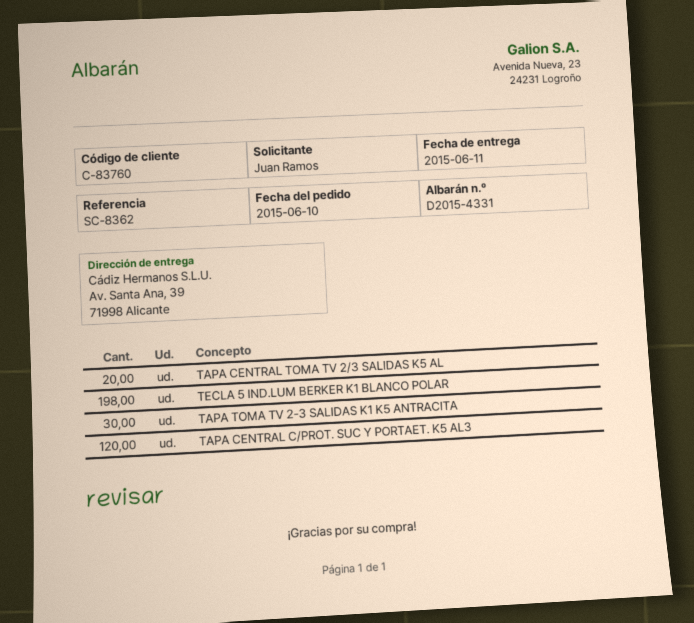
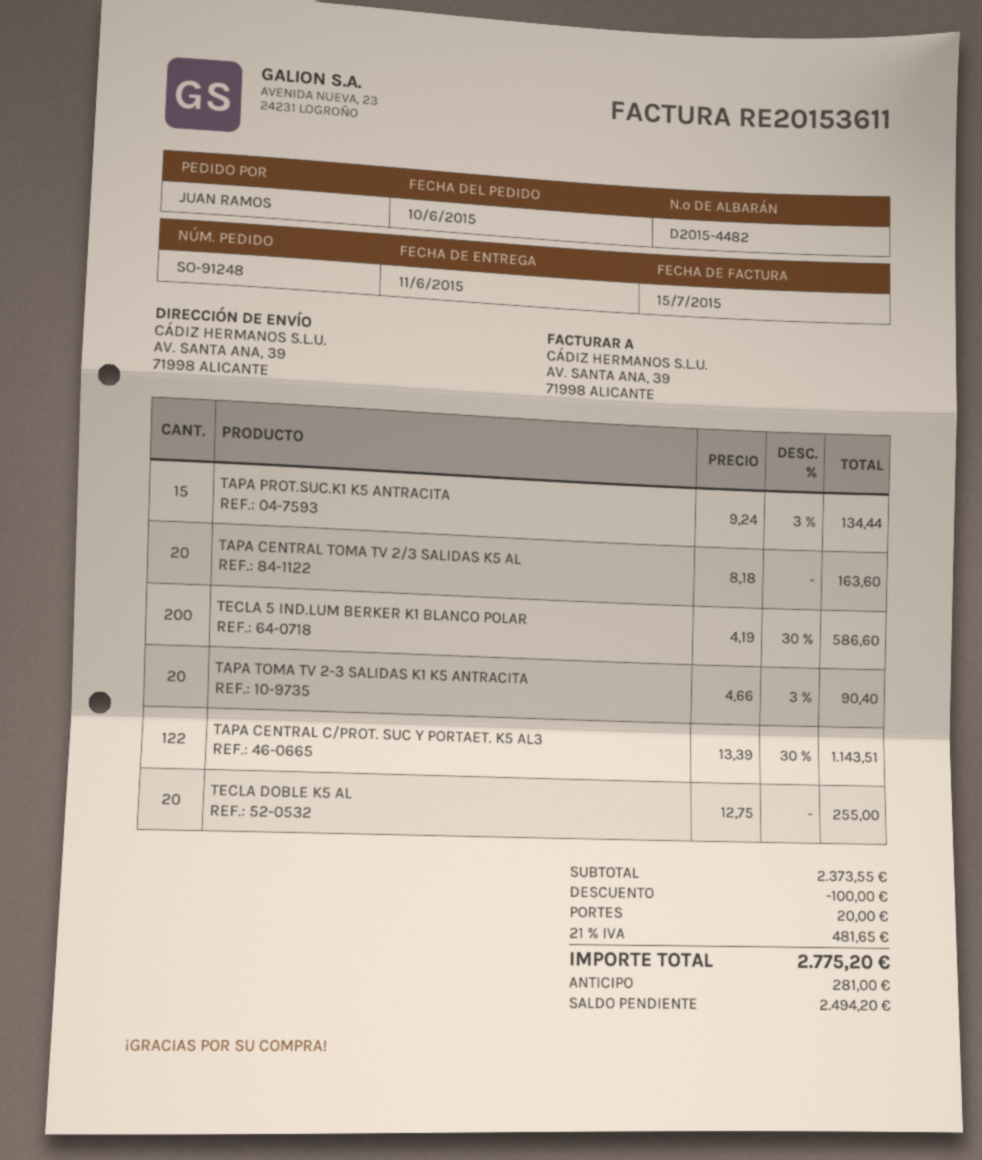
delivery note number: D2015-4331 -> D2015-4482
TECLA 5 IND.LUM BERKER K1 BLANCO POLAR: 198 -> 200
TAPA TOMA TV 2-3 SALIDAS K1 K5 ANTRACITA: 30 -> 20
TAPA CENTRAL C/PROT. SUC Y PORTAET. K5 AL3: 120 -> 122
TAPA PROT.SUC.K1 K5 ANTRACITA: none -> 15
TECLA DOBLE K5 AL: none -> 20

